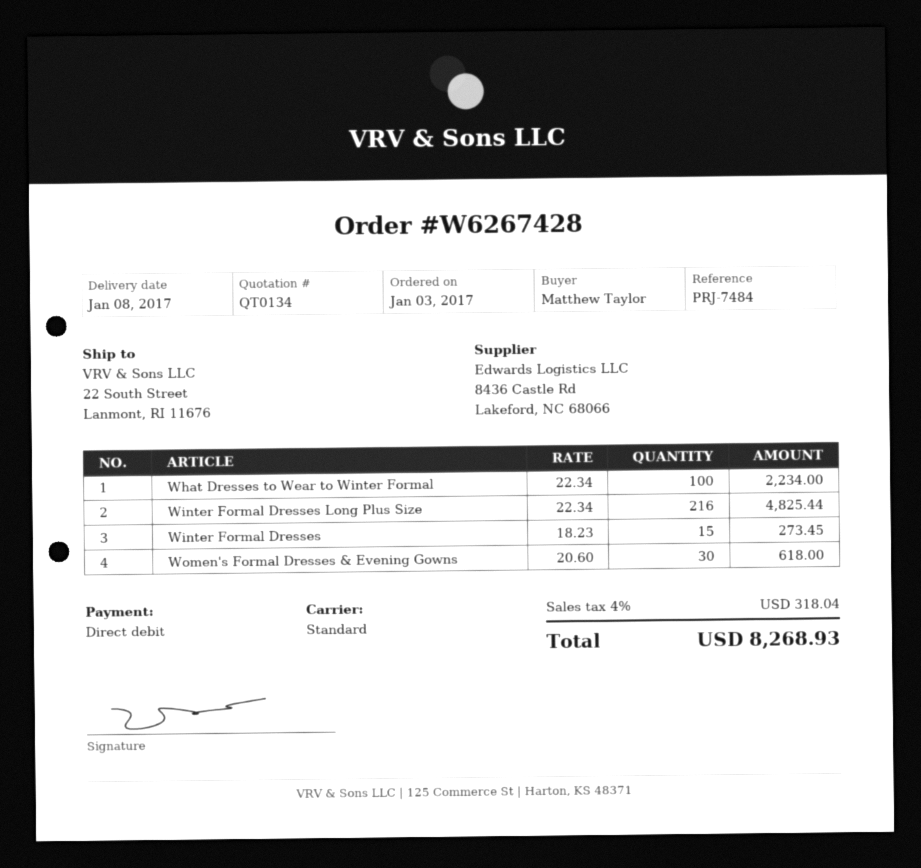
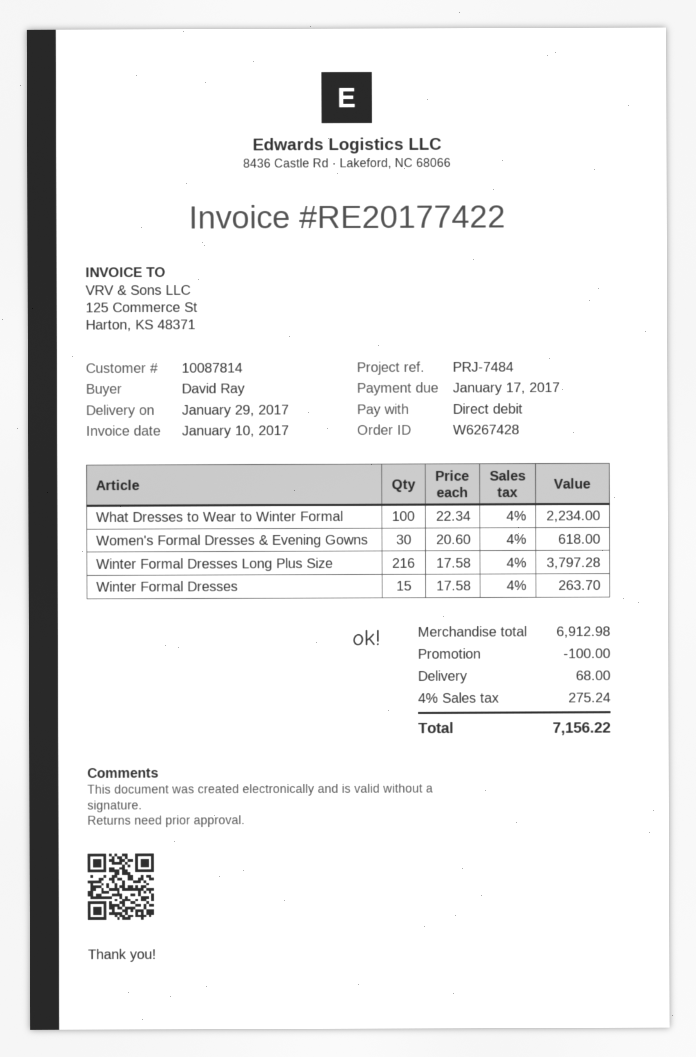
delivery date: 2017-01-08 -> 2017-01-29
ordered by: Matthew Taylor -> David Ray
Winter Formal Dresses Long Plus Size: 216 x 22.34 = 4825.44 -> 216 x 17.58 = 3797.28
Winter Formal Dresses: 15 x 18.23 = 273.45 -> 15 x 17.58 = 263.70
discount: none -> 100.00
shipping: none -> 68.00
tax: 4% = 318.04 -> 4% = 275.24
total: 8268.93 -> 7156.22

